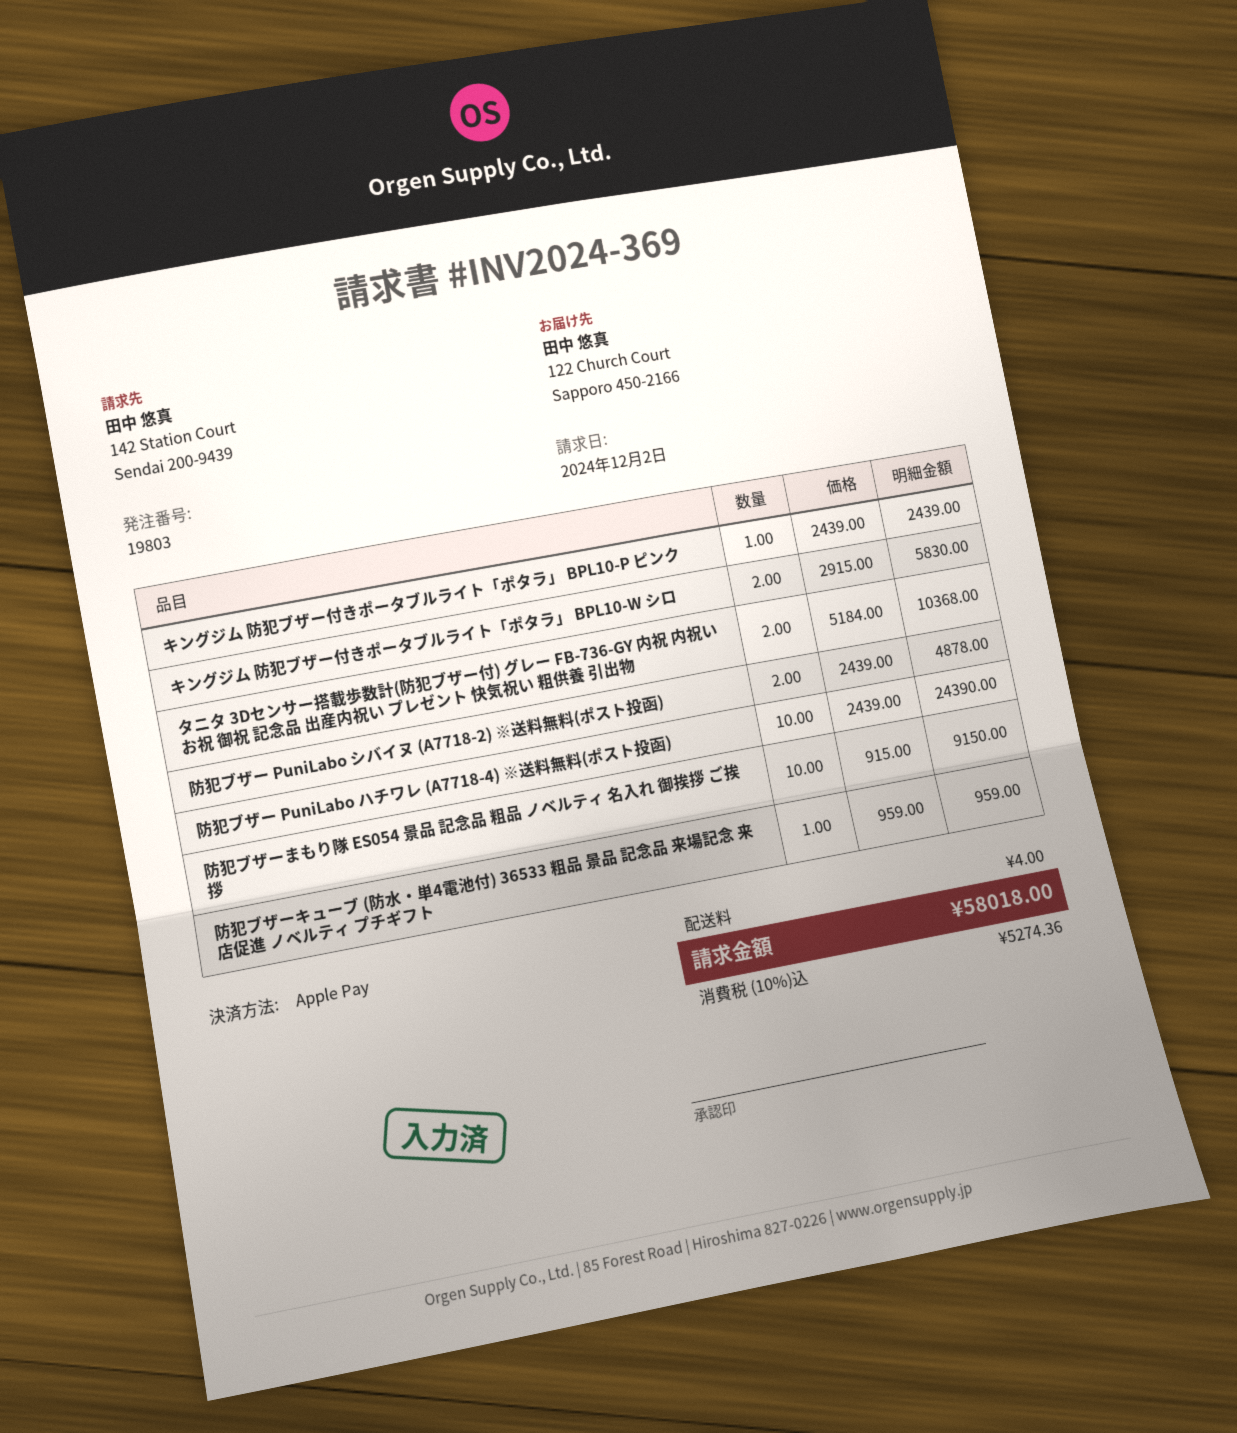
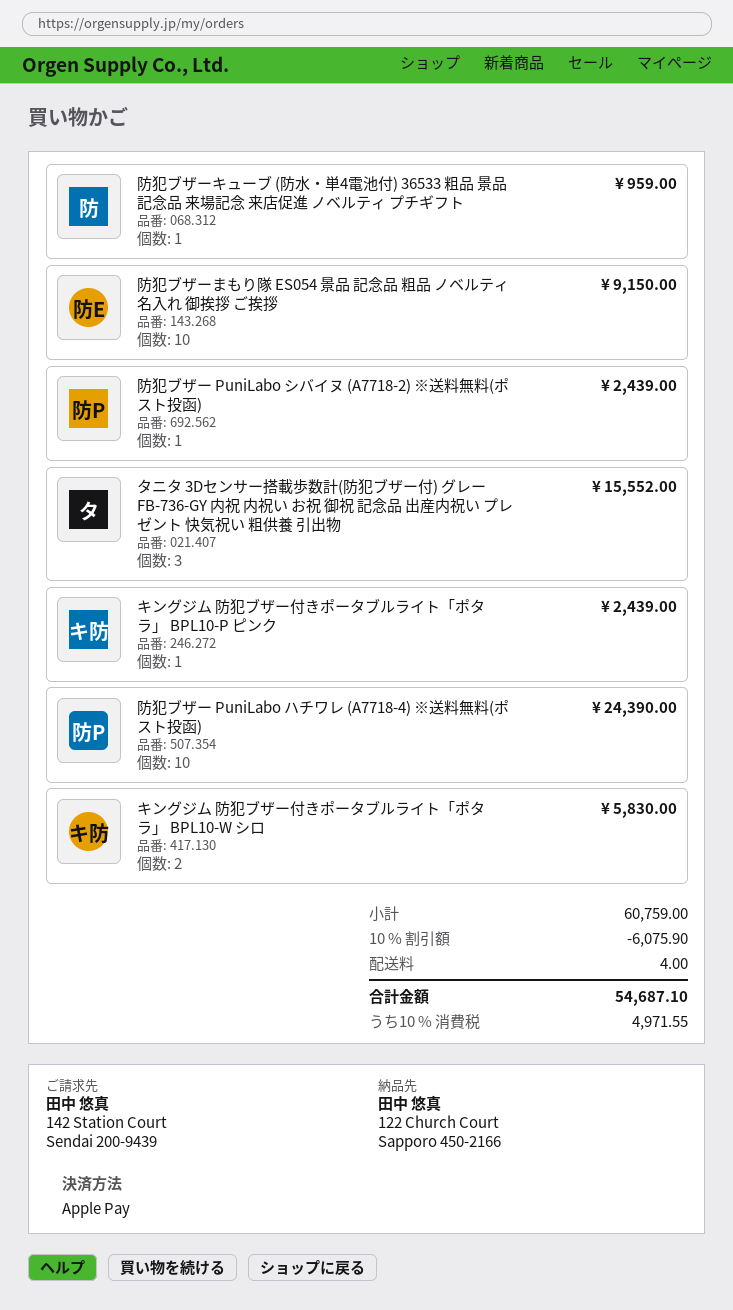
タニタ 3Dセンサー搭載歩数計(防犯ブザー付) グレー FB-736-GY 内祝 内祝い お祝 御祝 記念品 出産内祝い プレゼント 快気祝い 粗供養 引出物: 2 for 10368.00 -> 3 for 15552.00
防犯ブザー PuniLabo シバイヌ (A7718-2) ※送料無料(ポスト投函): 2 for 4878.00 -> 1 for 2439.00
discount: none -> 10% = 6075.90
tax: 10% = 5274.36 -> 10% = 4971.55
total: 58018.00 -> 54687.10

